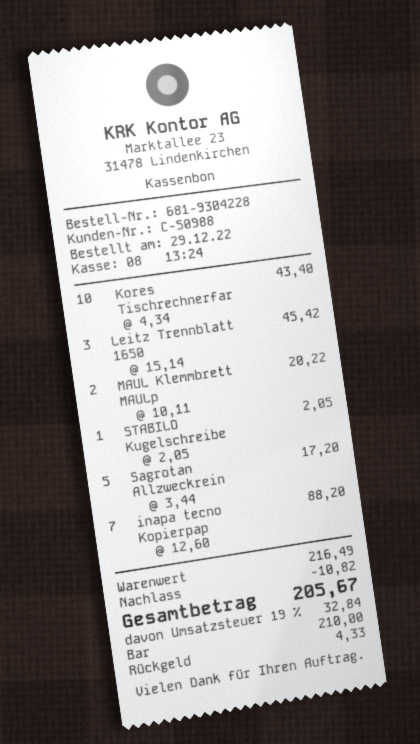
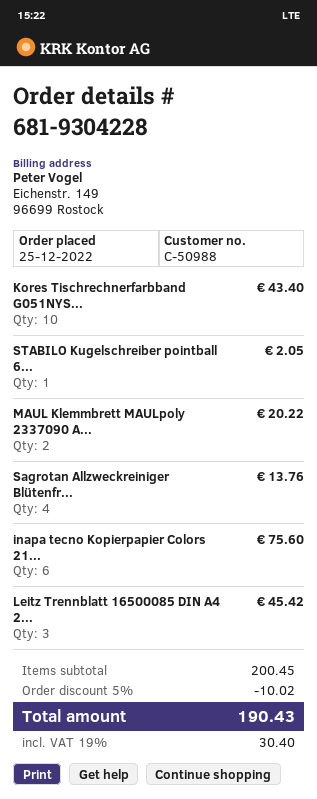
order date: 2022-12-29 -> 2022-12-25
Sagrotan Allzweckrein: 5 for 17.20 -> 4 for 13.76
inapa tecno Kopierpap: 7 for 88.20 -> 6 for 75.60
subtotal: 216.49 -> 200.45
discount: 10.82 -> 10.02
tax: 19% = 32.84 -> 19% = 30.40
total: 205.67 -> 190.43

